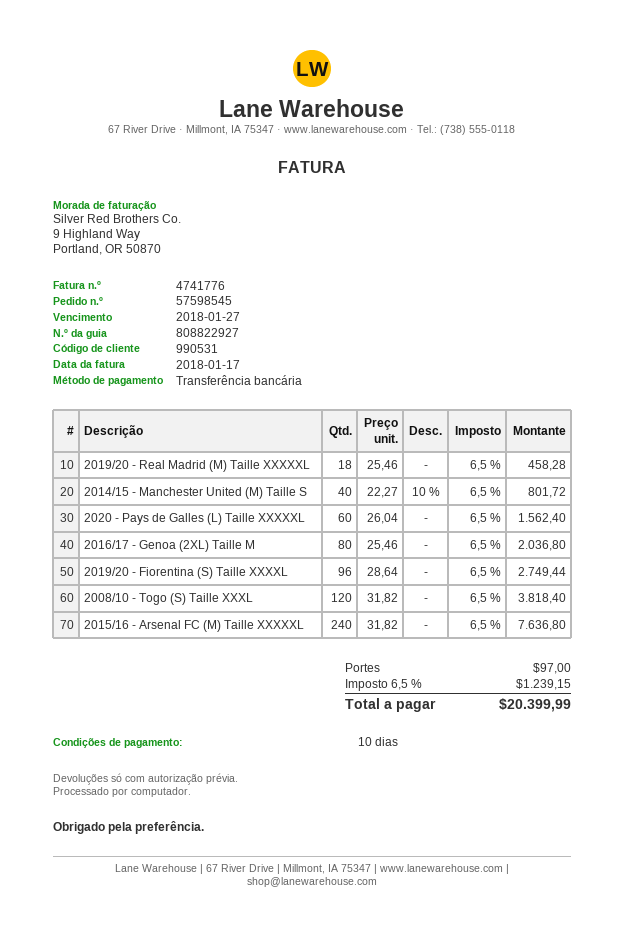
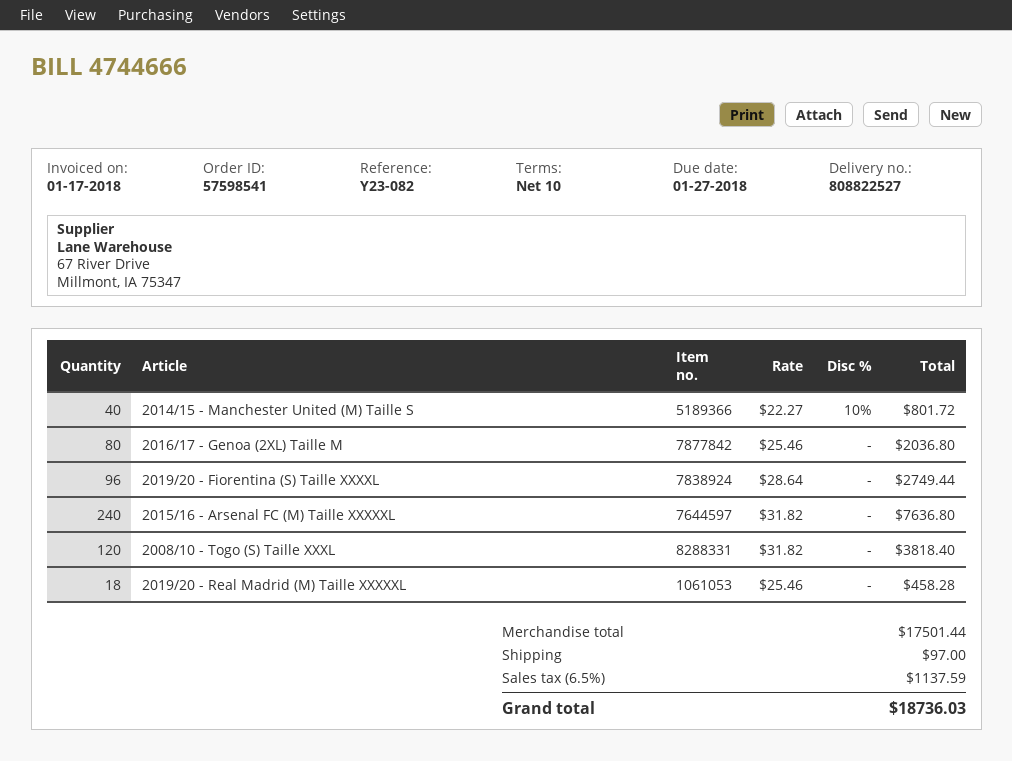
order number: 57598545 -> 57598541
delivery note number: 808822927 -> 808822527
invoice number: 4741776 -> 4744666
2020 - Pays de Galles (L) Taille XXXXXL: 60 x 26.04 = 1562.40 -> none
tax: 6.5% = 1239.15 -> 6.5% = 1137.59
total: 20399.99 -> 18736.03

